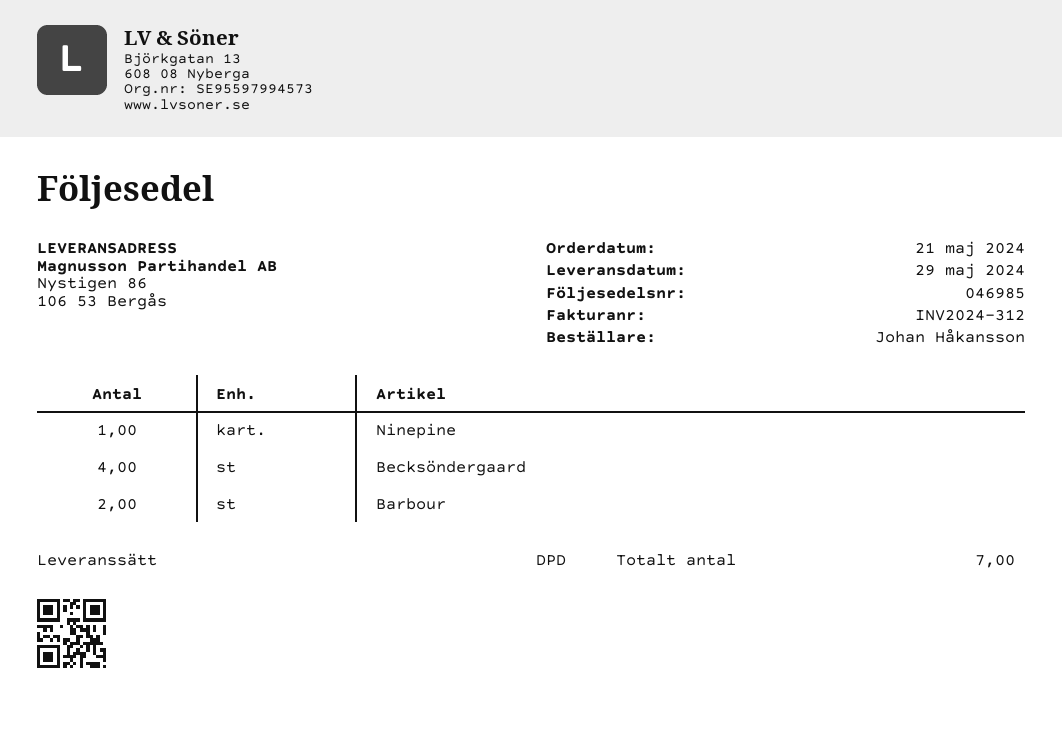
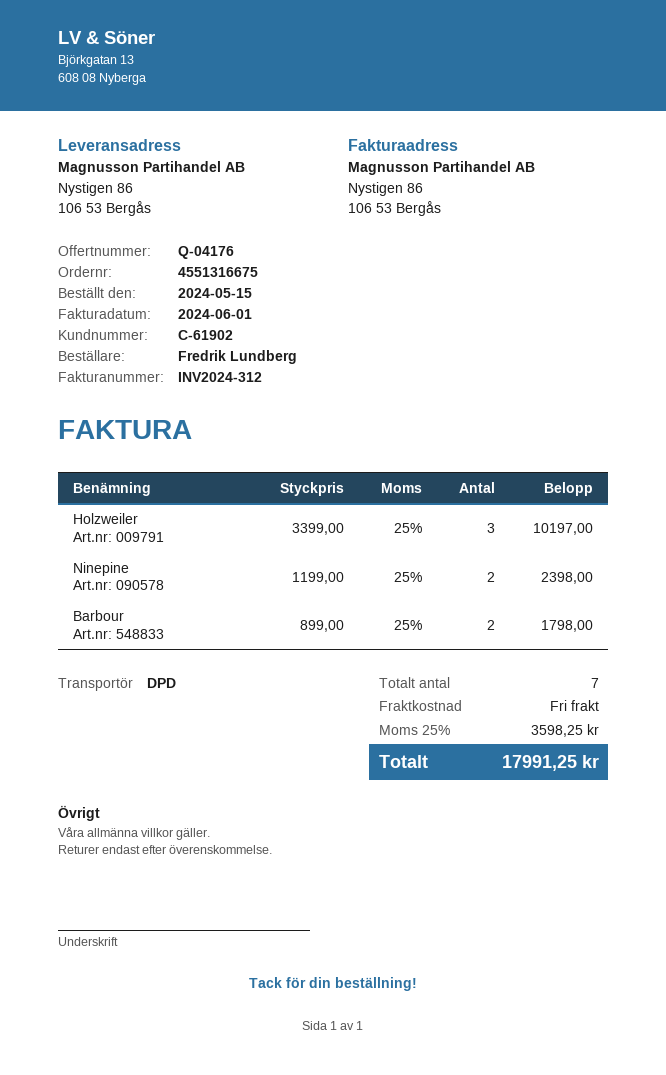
order date: 2024-05-21 -> 2024-05-15
ordered by: Johan Håkansson -> Fredrik Lundberg
Ninepine: 1 -> 2
Becksöndergaard: 4 -> none
Holzweiler: none -> 3

